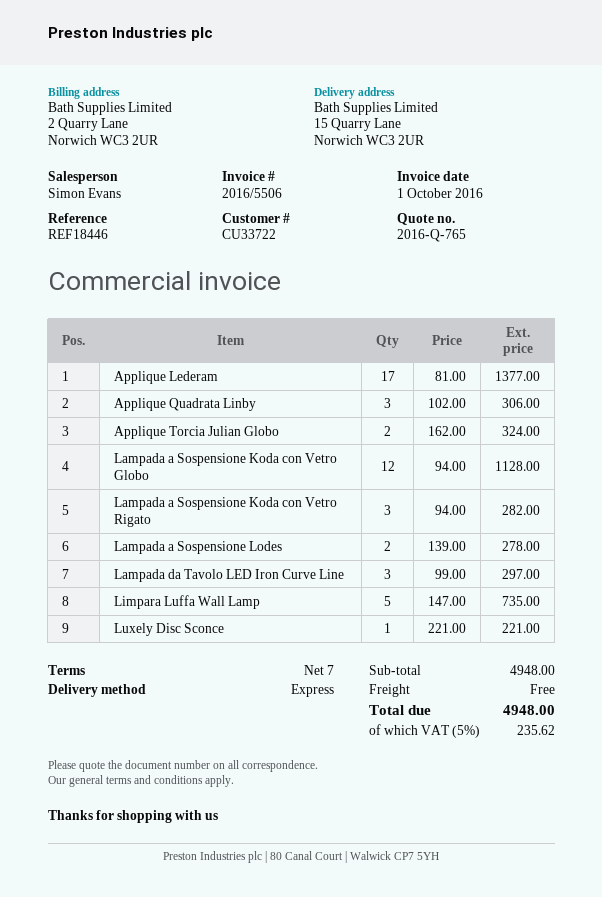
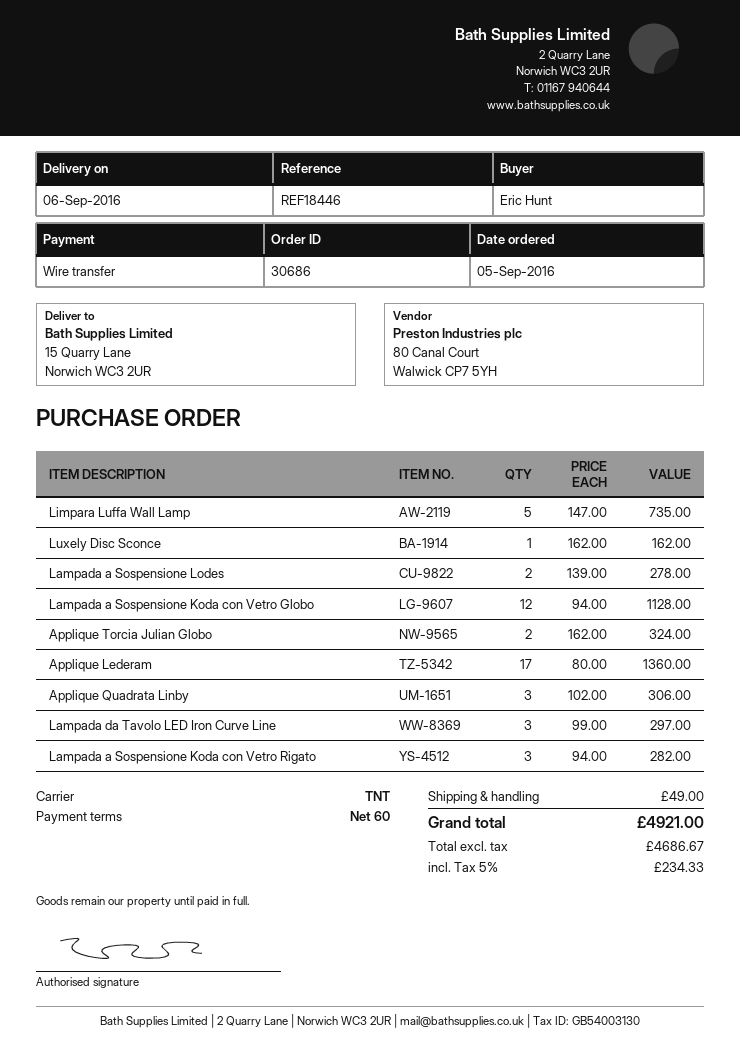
payment terms: 7 days -> 60 days
shipping method: express -> TNT
Applique Lederam: 17 x 81.00 = 1377.00 -> 17 x 80.00 = 1360.00
Luxely Disc Sconce: 1 x 221.00 = 221.00 -> 1 x 162.00 = 162.00
shipping: 0.00 -> 49.00
tax: 5% = 235.62 -> 5% = 234.33
total: 4948.00 -> 4921.00

